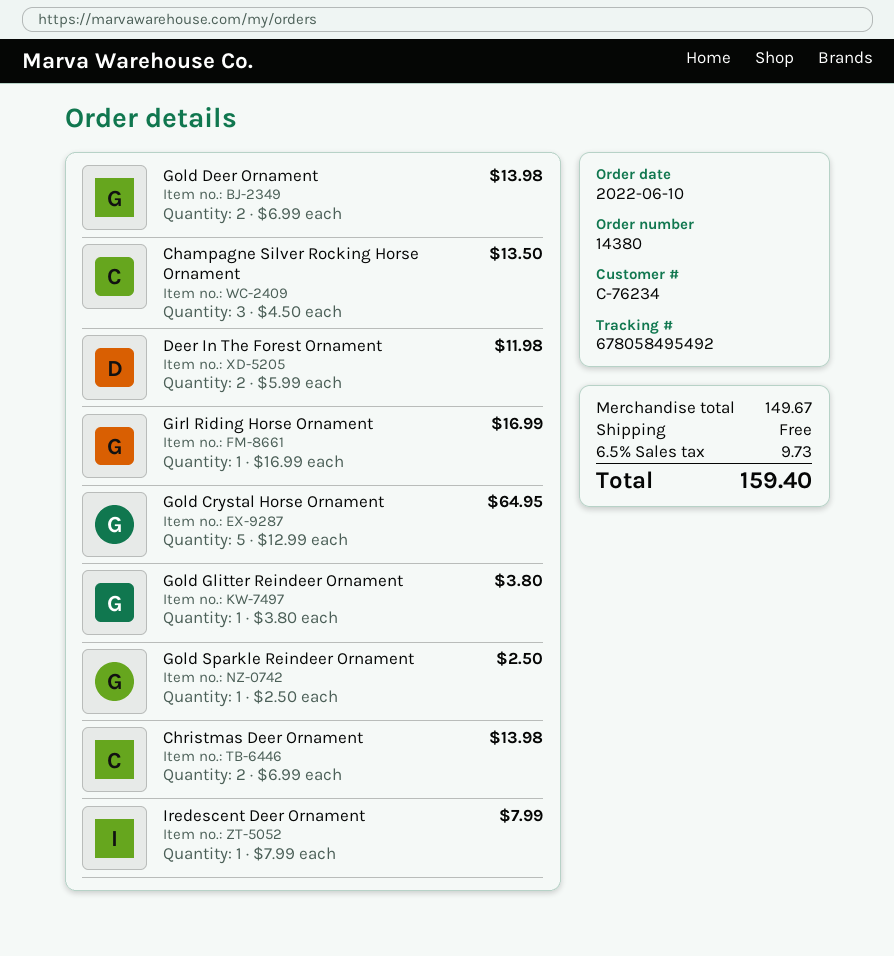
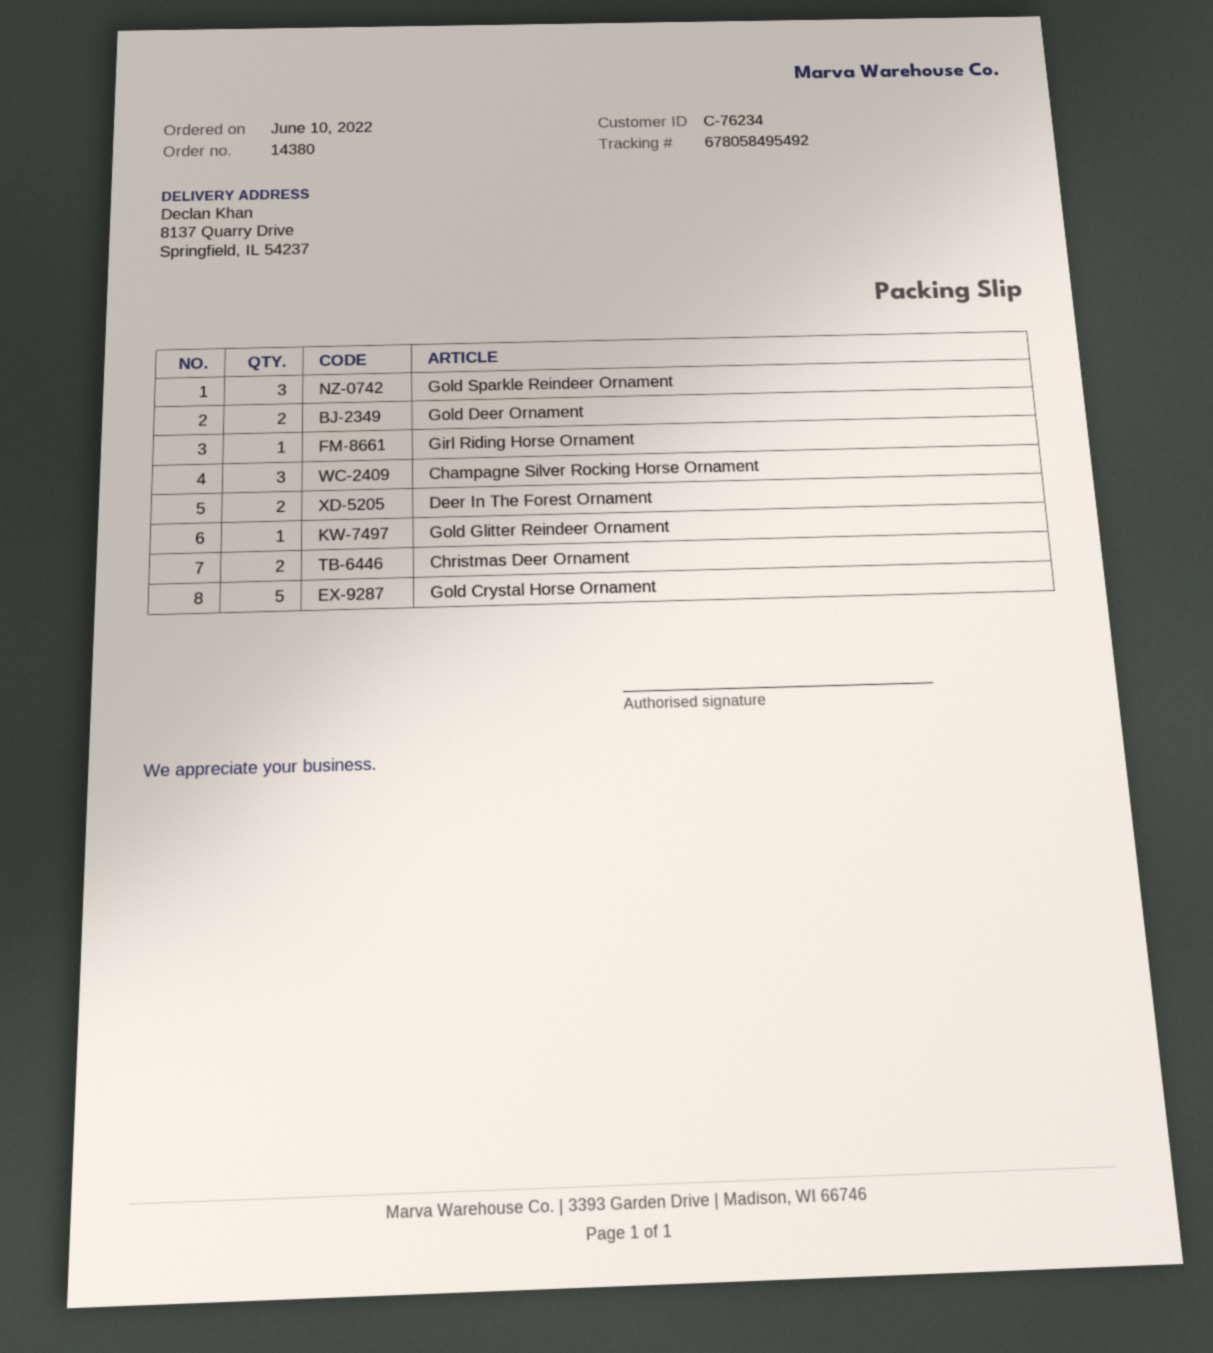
Gold Sparkle Reindeer Ornament: 1 -> 3
Iredescent Deer Ornament: 1 -> none

